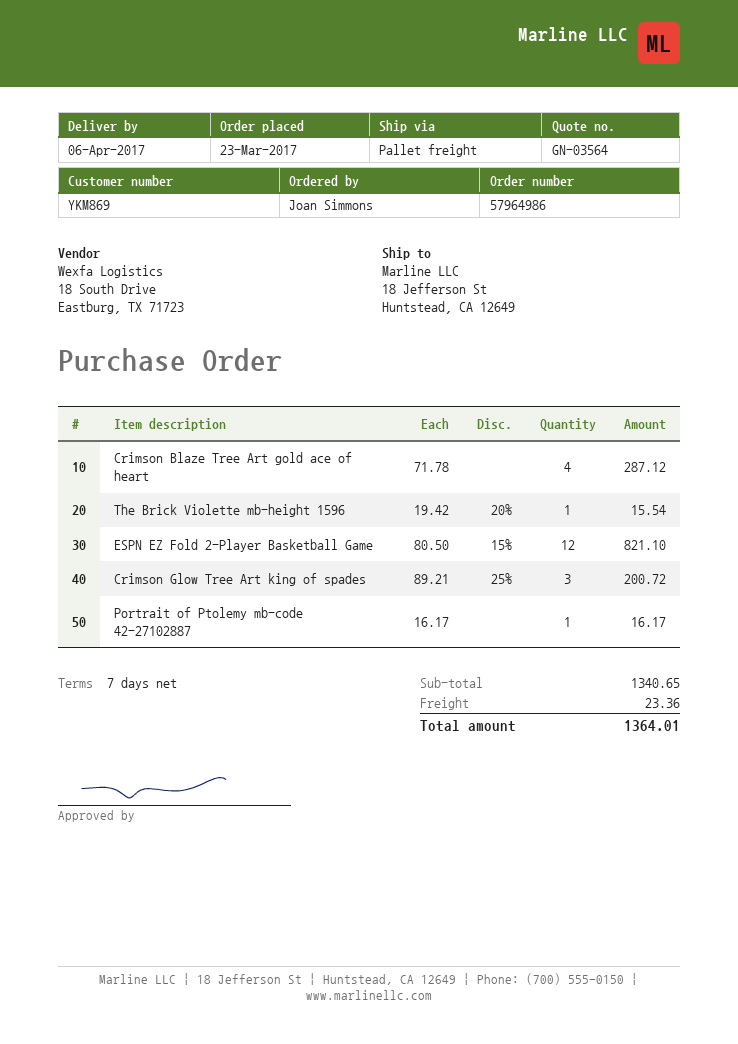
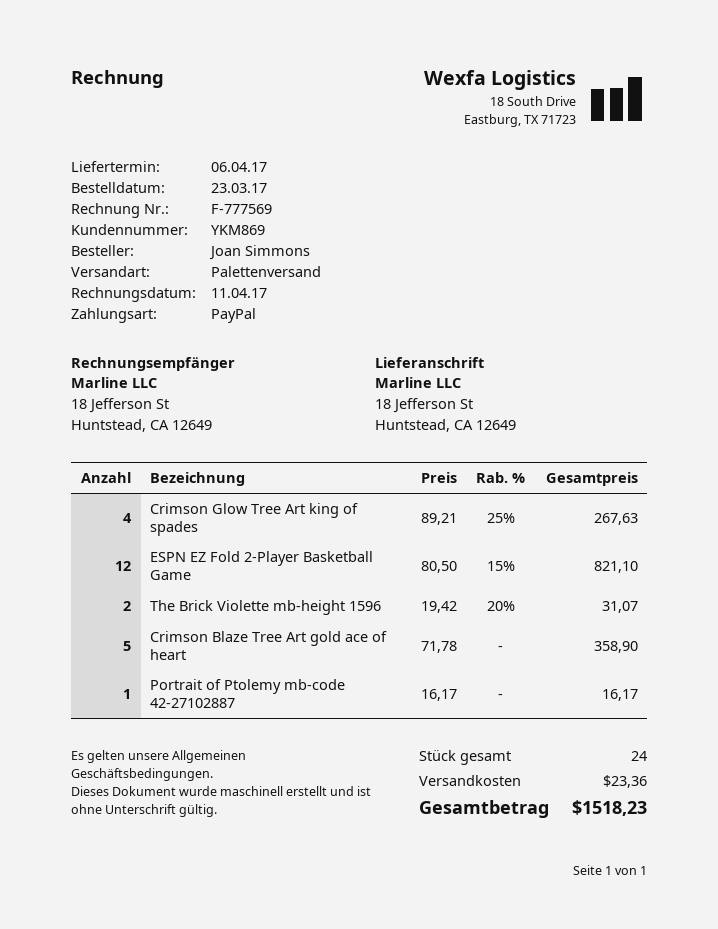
Crimson Blaze Tree Art gold ace of heart: 4 x 71.78 = 287.12 -> 5 x 71.78 = 358.90
The Brick Violette mb-height 1596: 1 x 19.42 - 20% = 15.54 -> 2 x 19.42 - 20% = 31.07
Crimson Glow Tree Art king of spades: 3 x 89.21 - 25% = 200.72 -> 4 x 89.21 - 25% = 267.63
total: 1364.01 -> 1518.23

